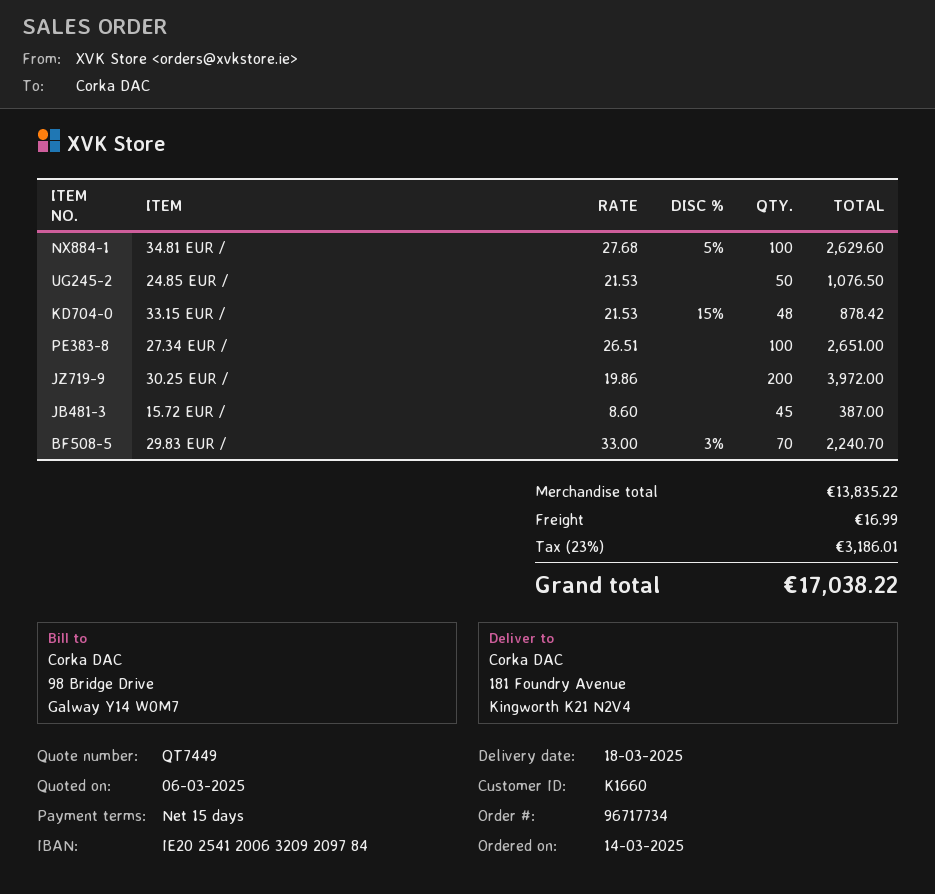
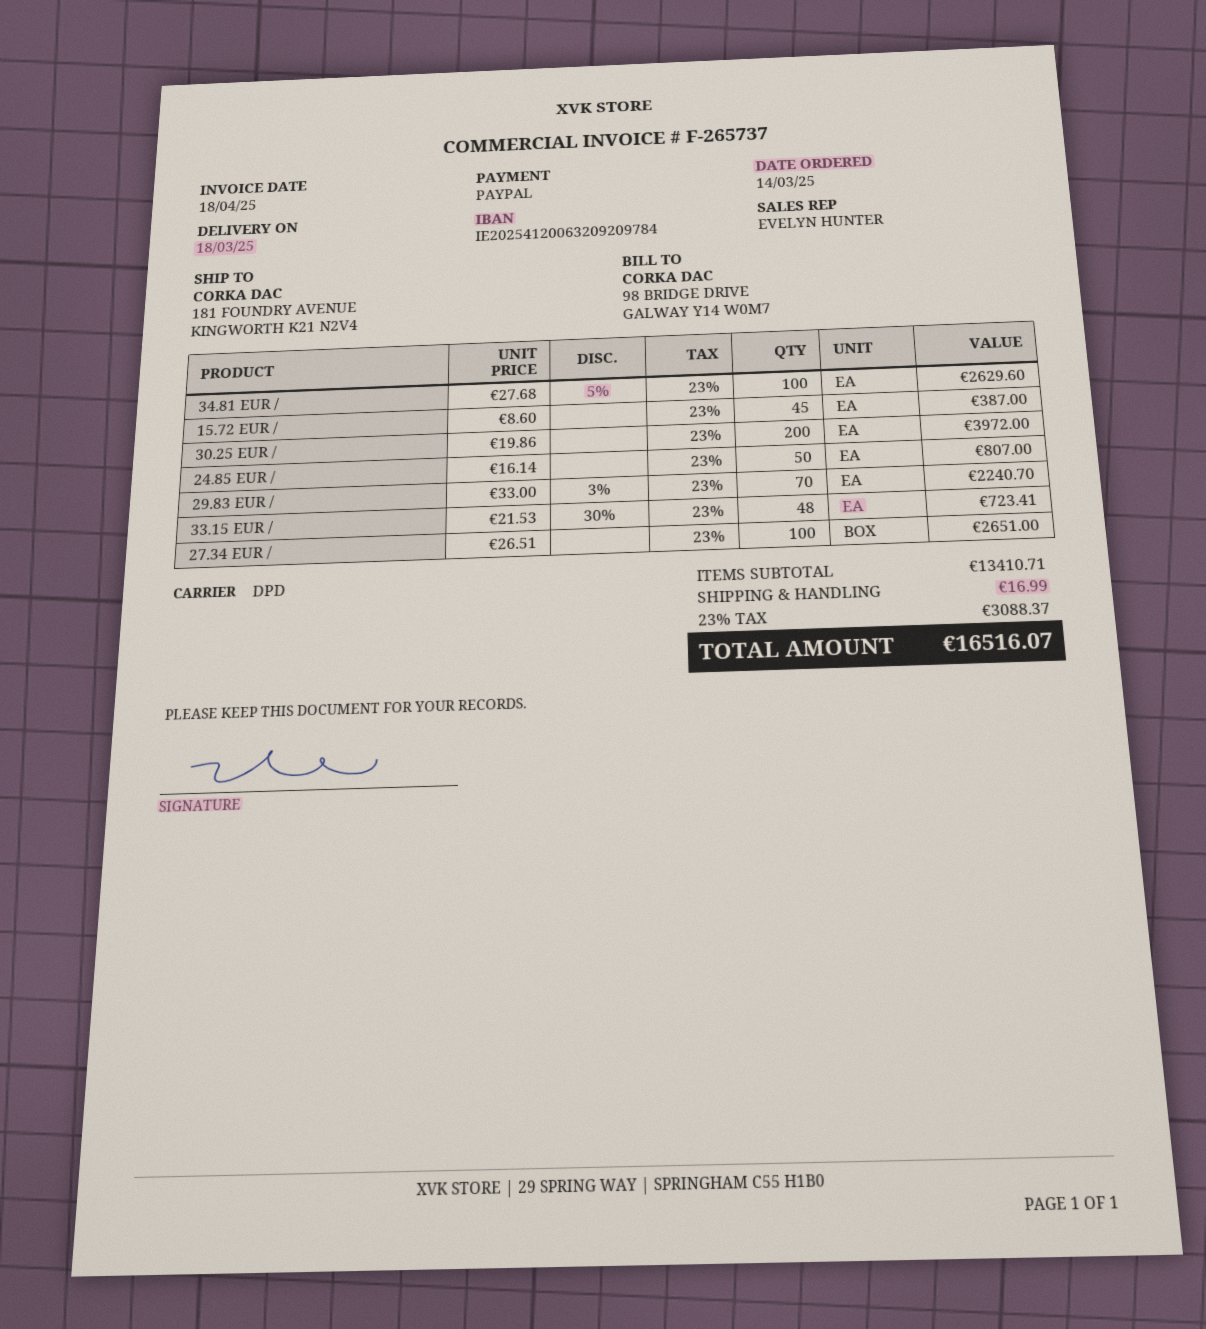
24.85 EUR /: 50 x 21.53 = 1076.50 -> 50 x 16.14 = 807.00
33.15 EUR /: 48 x 21.53 - 15% = 878.42 -> 48 x 21.53 - 30% = 723.41
subtotal: 13835.22 -> 13410.71
tax: 23% = 3186.01 -> 23% = 3088.37
total: 17038.22 -> 16516.07

